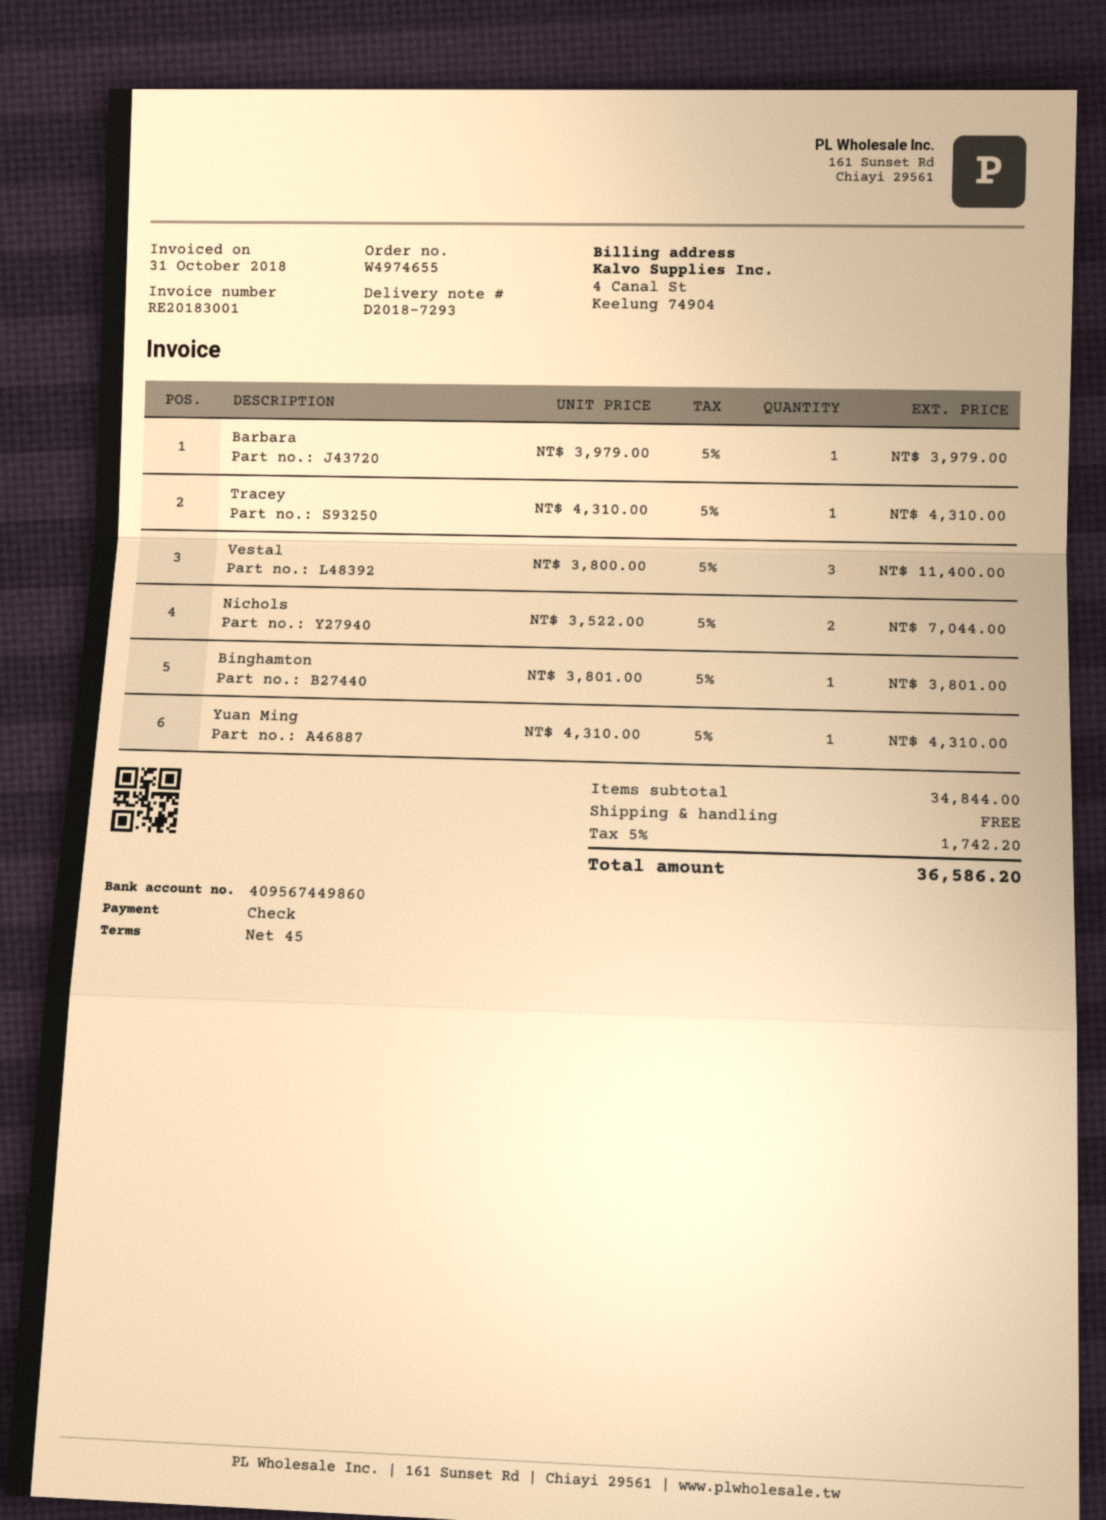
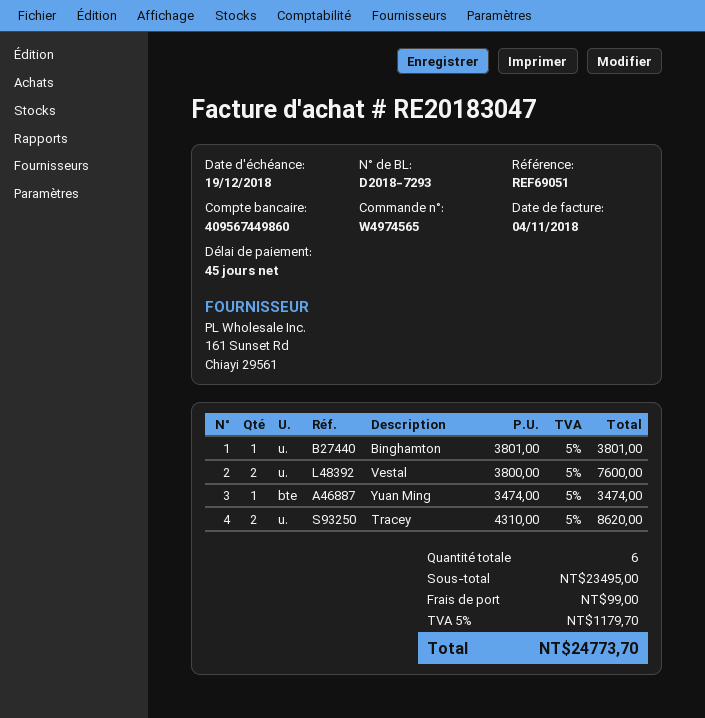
order number: W4974655 -> W4974565
invoice number: RE20183001 -> RE20183047
invoice date: 2018-10-31 -> 2018-11-04
Barbara: 1 x 3979.00 = 3979.00 -> none
Tracey: 1 x 4310.00 = 4310.00 -> 2 x 4310.00 = 8620.00
Vestal: 3 x 3800.00 = 11400.00 -> 2 x 3800.00 = 7600.00
Nichols: 2 x 3522.00 = 7044.00 -> none
Yuan Ming: 1 x 4310.00 = 4310.00 -> 1 x 3474.00 = 3474.00
subtotal: 34844.00 -> 23495.00
shipping: 0.00 -> 99.00
tax: 5% = 1742.20 -> 5% = 1179.70
total: 36586.20 -> 24773.70

